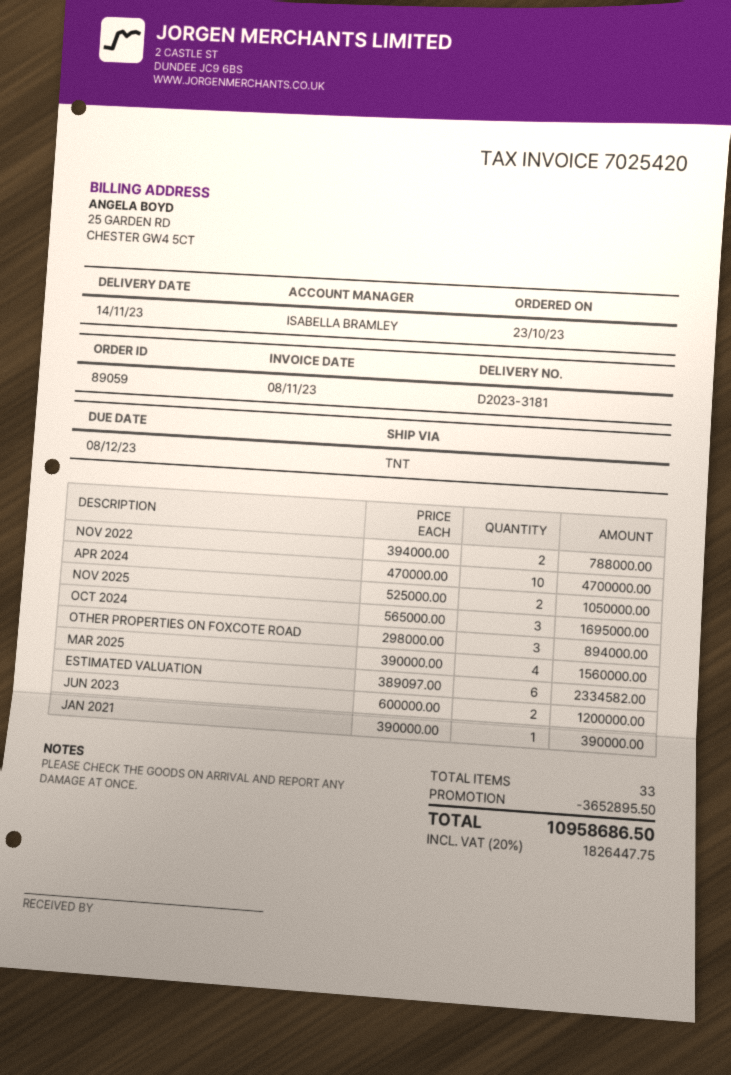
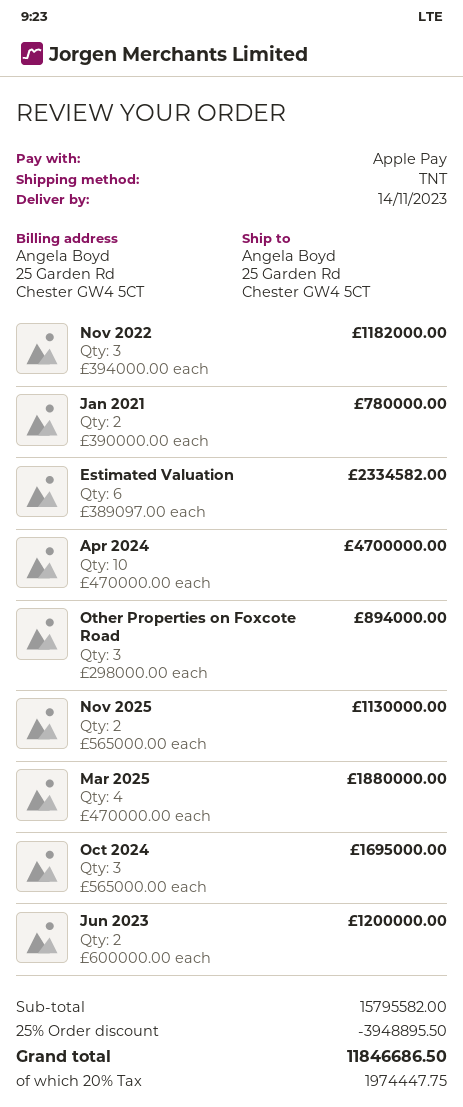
NOV 2022: 2 x 394000.00 = 788000.00 -> 3 x 394000.00 = 1182000.00
NOV 2025: 2 x 525000.00 = 1050000.00 -> 2 x 565000.00 = 1130000.00
MAR 2025: 4 x 390000.00 = 1560000.00 -> 4 x 470000.00 = 1880000.00
JAN 2021: 1 x 390000.00 = 390000.00 -> 2 x 390000.00 = 780000.00
discount: 3652895.50 -> 3948895.50
tax: 20% = 1826447.75 -> 20% = 1974447.75
total: 10958686.50 -> 11846686.50

